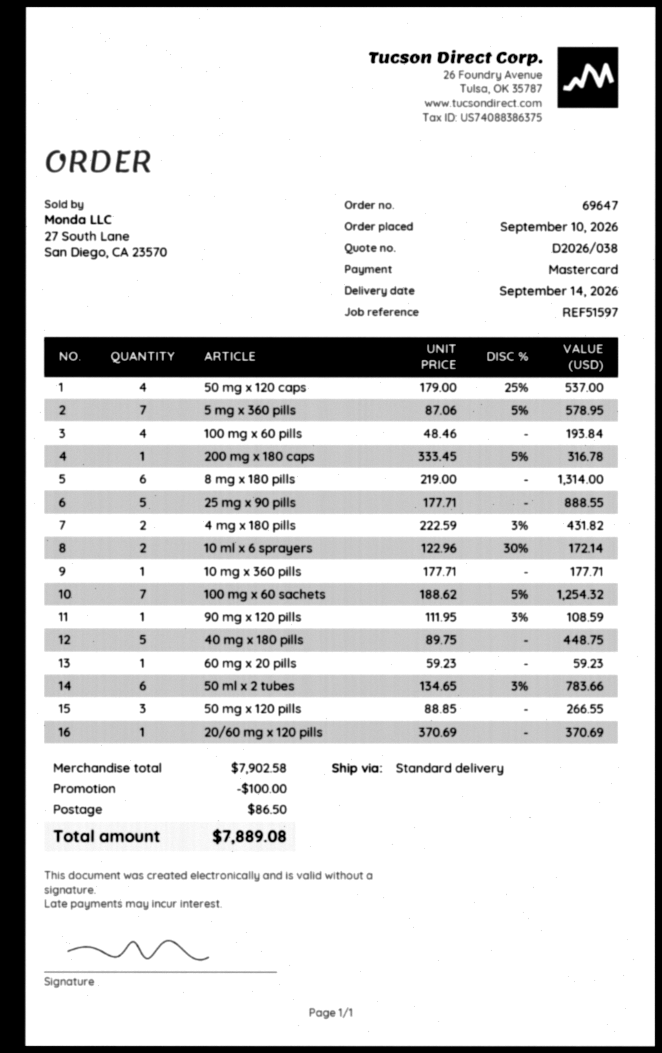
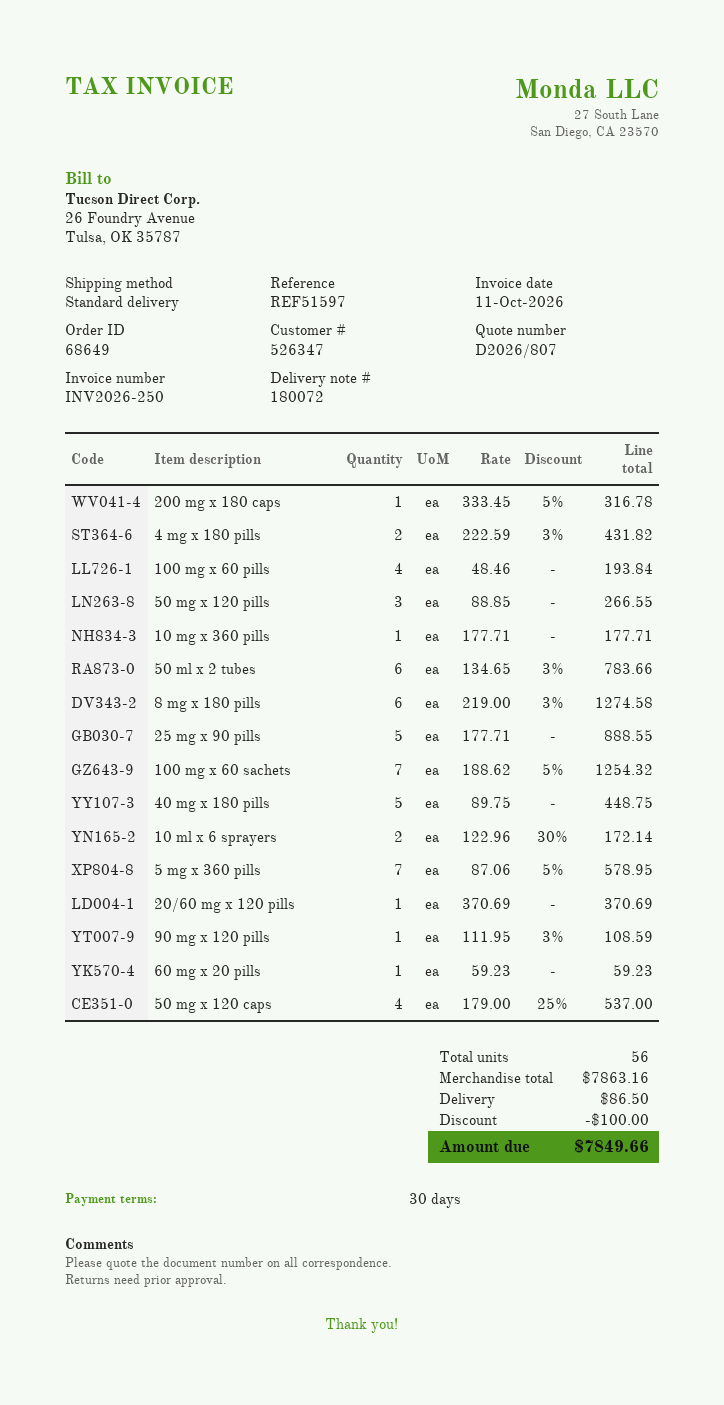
quote number: D2026/038 -> D2026/807
order number: 69647 -> 68649
8 mg x 180 pills: 6 x 219.00 = 1314.00 -> 6 x 219.00 - 3% = 1274.58
subtotal: 7902.58 -> 7863.16
total: 7889.08 -> 7849.66

